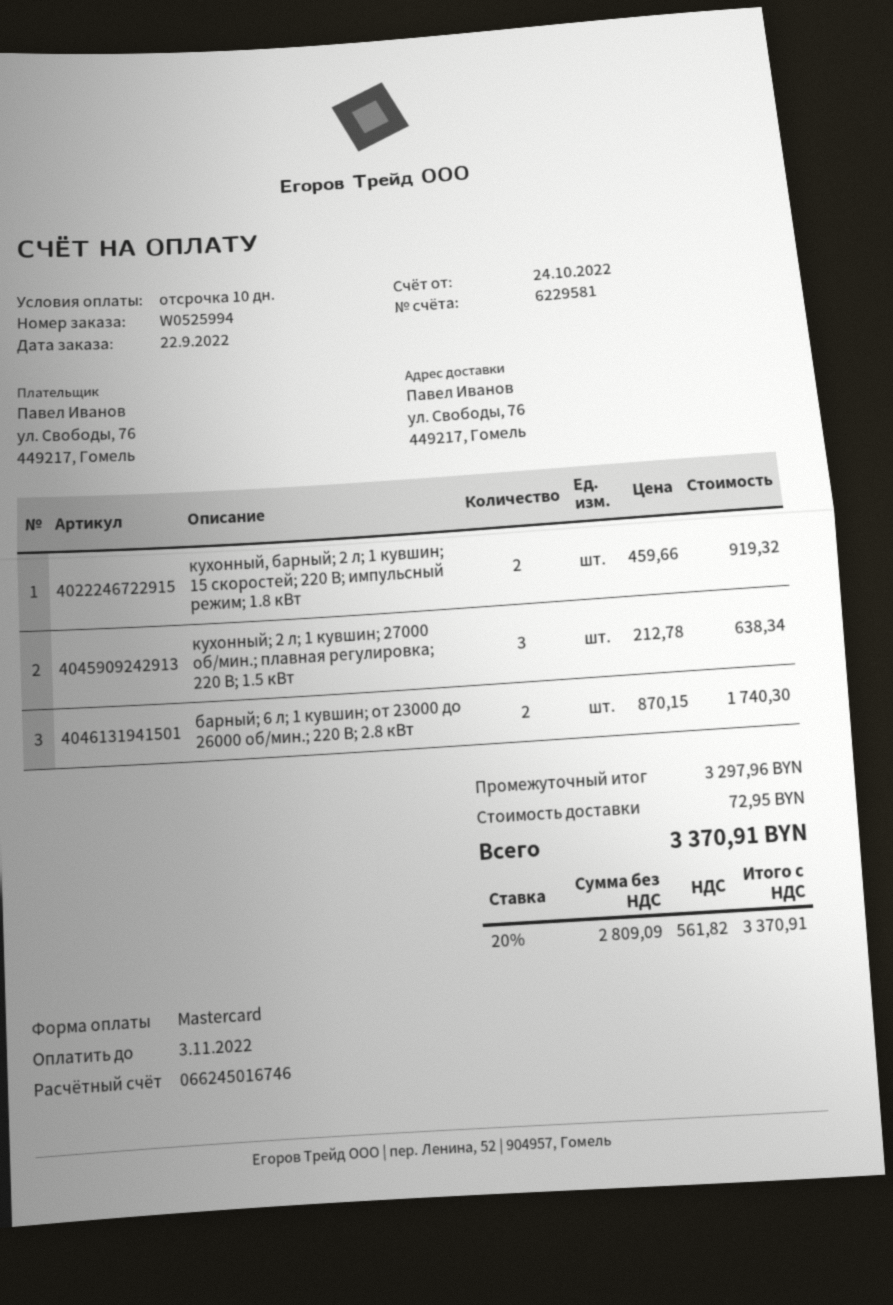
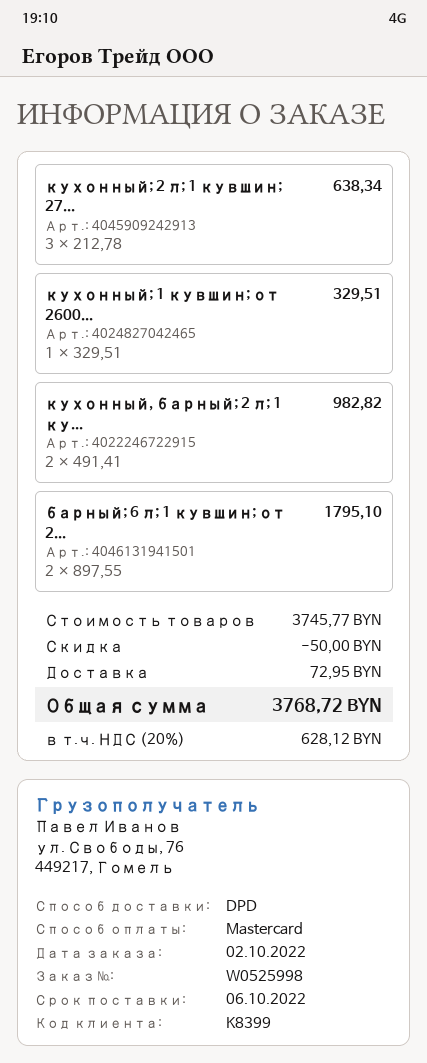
order number: W0525994 -> W0525998
order date: 2022-09-22 -> 2022-10-02
кухонный, барный; 2 л; 1 кувшин; 15 скоростей; 220 В; импульсный режим; 1.8 кВт: 2 x 459.66 = 919.32 -> 2 x 491.41 = 982.82
барный; 6 л; 1 кувшин; от 23000 до 26000 об/мин.; 220 В; 2.8 кВт: 2 x 870.15 = 1740.30 -> 2 x 897.55 = 1795.10
кухонный; 1 кувшин; от 2600...: none -> 1 x 329.51 = 329.51
subtotal: 3297.96 -> 3745.77
discount: none -> 50.00
tax: 20% = 561.82 -> 20% = 628.12
total: 3370.91 -> 3768.72

